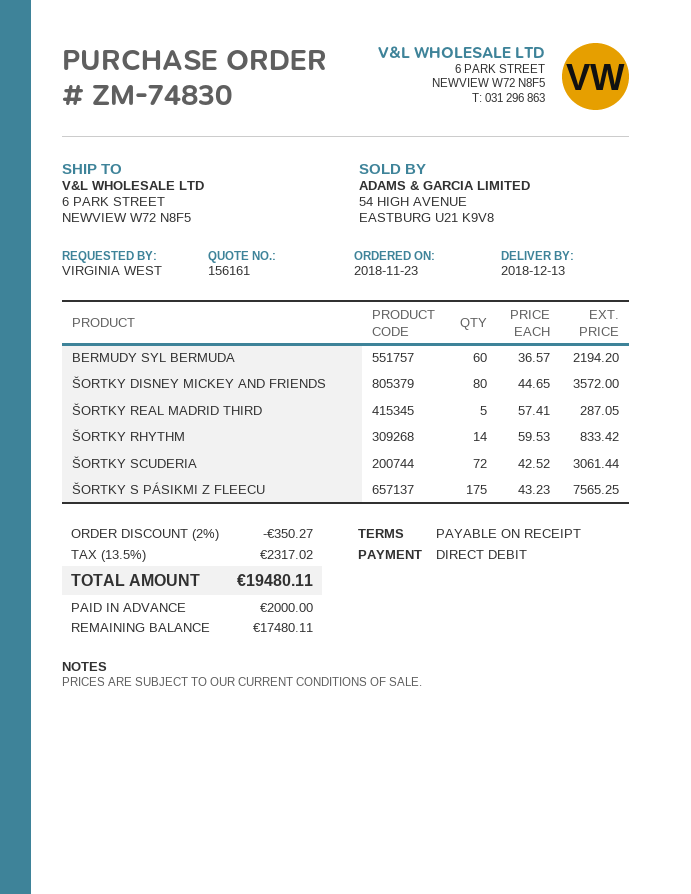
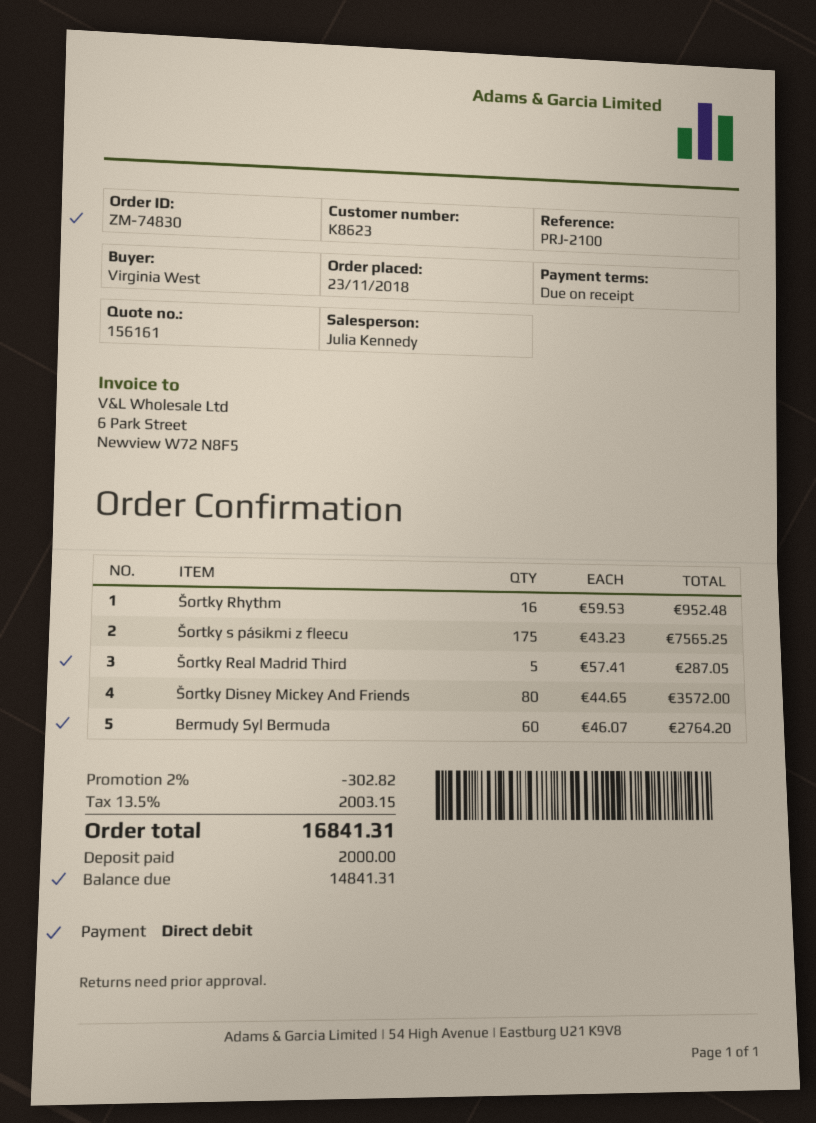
BERMUDY SYL BERMUDA: 60 x 36.57 = 2194.20 -> 60 x 46.07 = 2764.20
ŠORTKY RHYTHM: 14 x 59.53 = 833.42 -> 16 x 59.53 = 952.48
ŠORTKY SCUDERIA: 72 x 42.52 = 3061.44 -> none
discount: 2% = 350.27 -> 2% = 302.82
tax: 13.5% = 2317.02 -> 13.5% = 2003.15
total: 19480.11 -> 16841.31
balance: 17480.11 -> 14841.31

